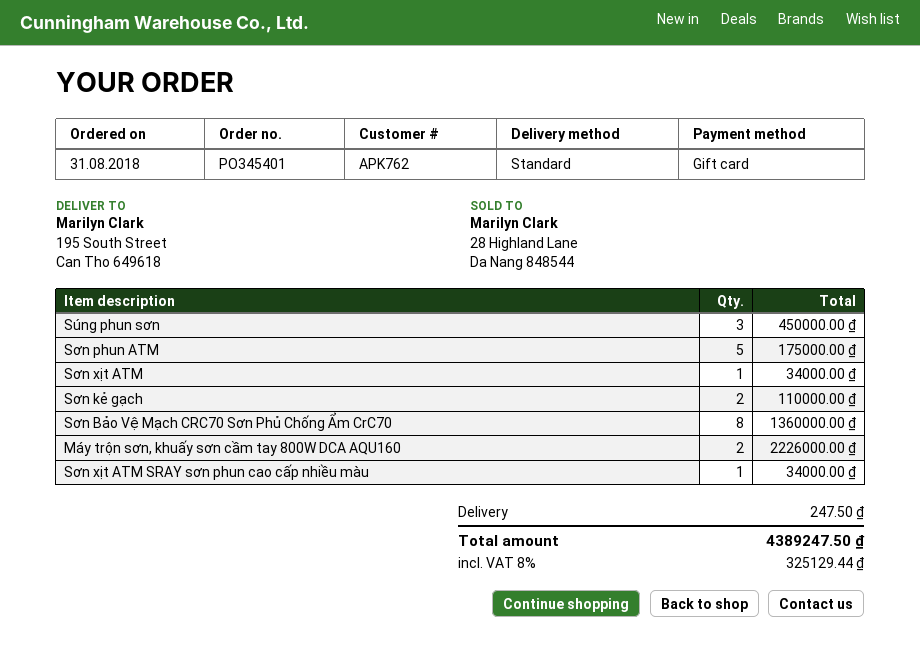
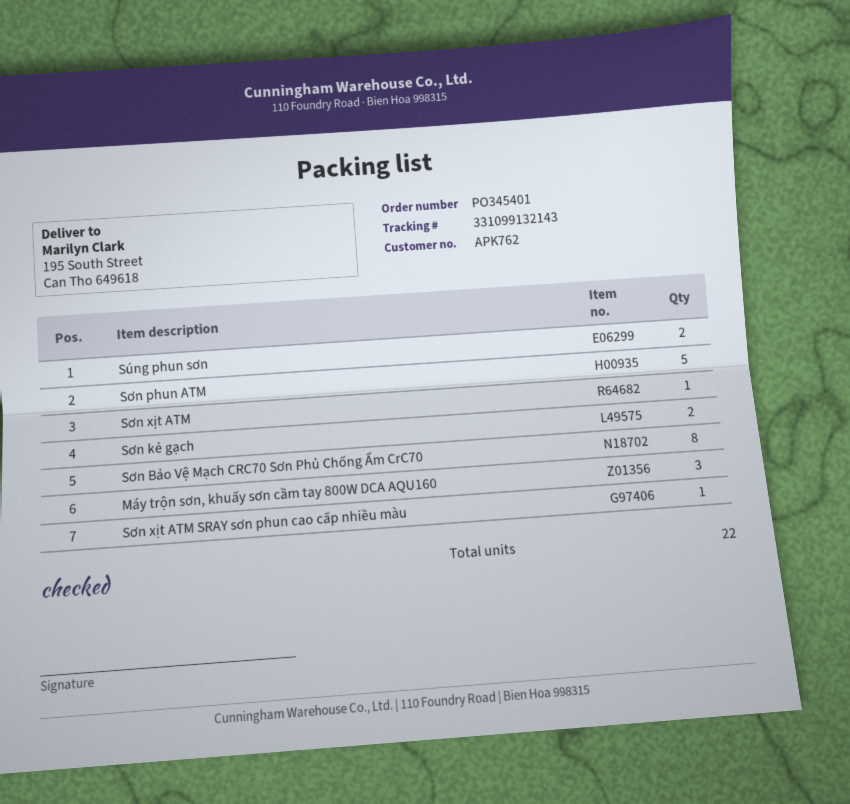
Súng phun sơn: 3 -> 2
Máy trộn sơn, khuấy sơn cầm tay 800W DCA AQU160: 2 -> 3

